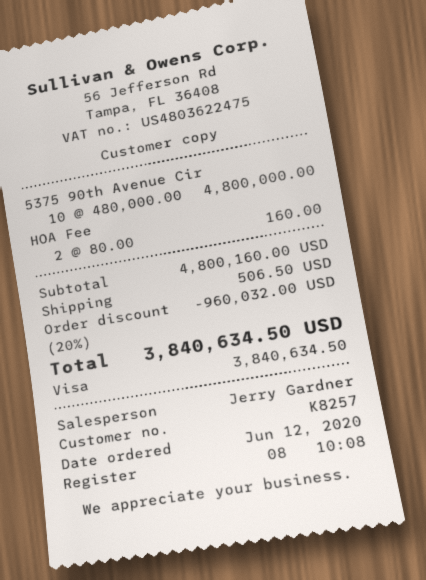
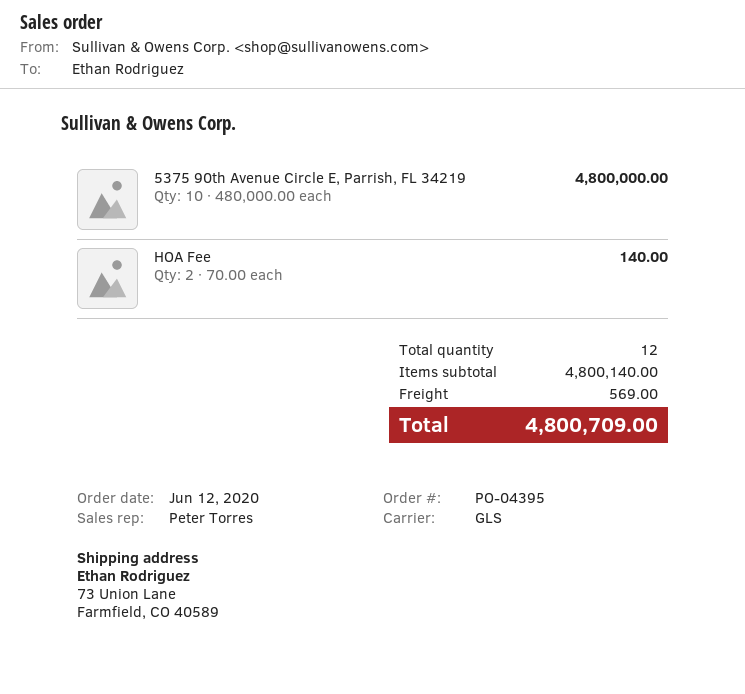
sales rep: Jerry Gardner -> Peter Torres
HOA Fee: 2 x 80.00 = 160.00 -> 2 x 70.00 = 140.00
subtotal: 4800160.00 -> 4800140.00
discount: 20% = 960032.00 -> none
shipping: 506.50 -> 569.00
total: 3840634.50 -> 4800709.00

